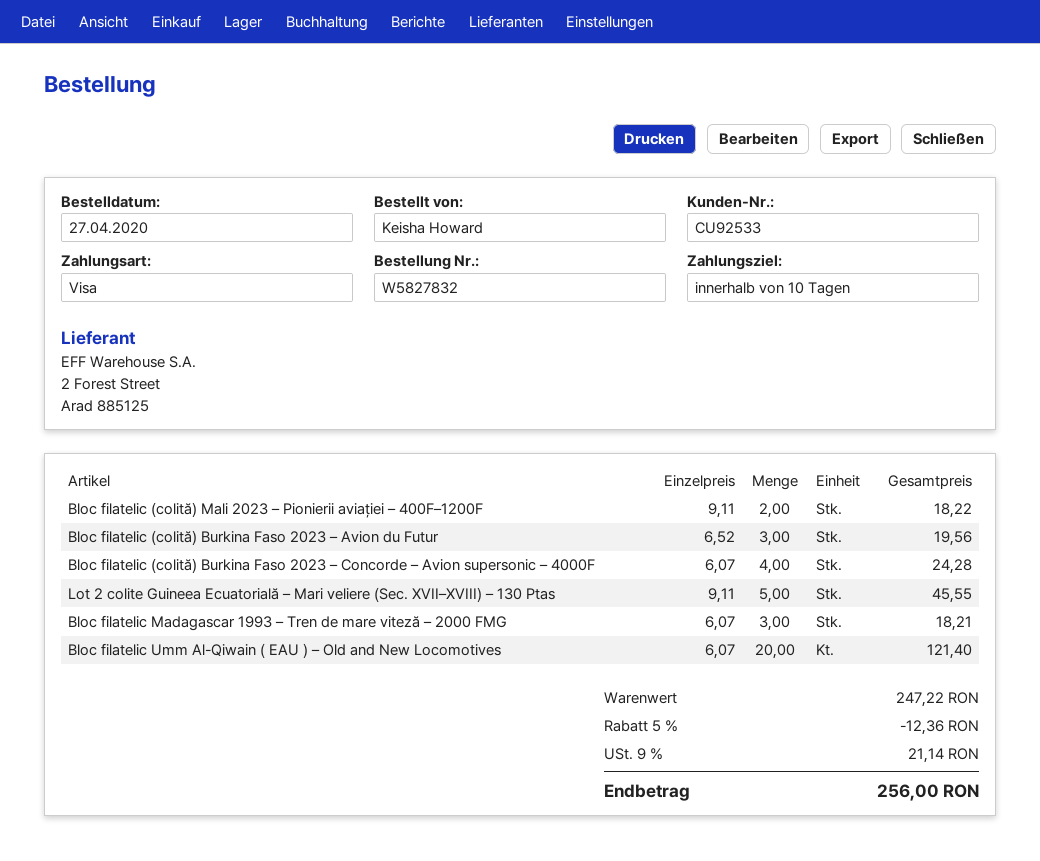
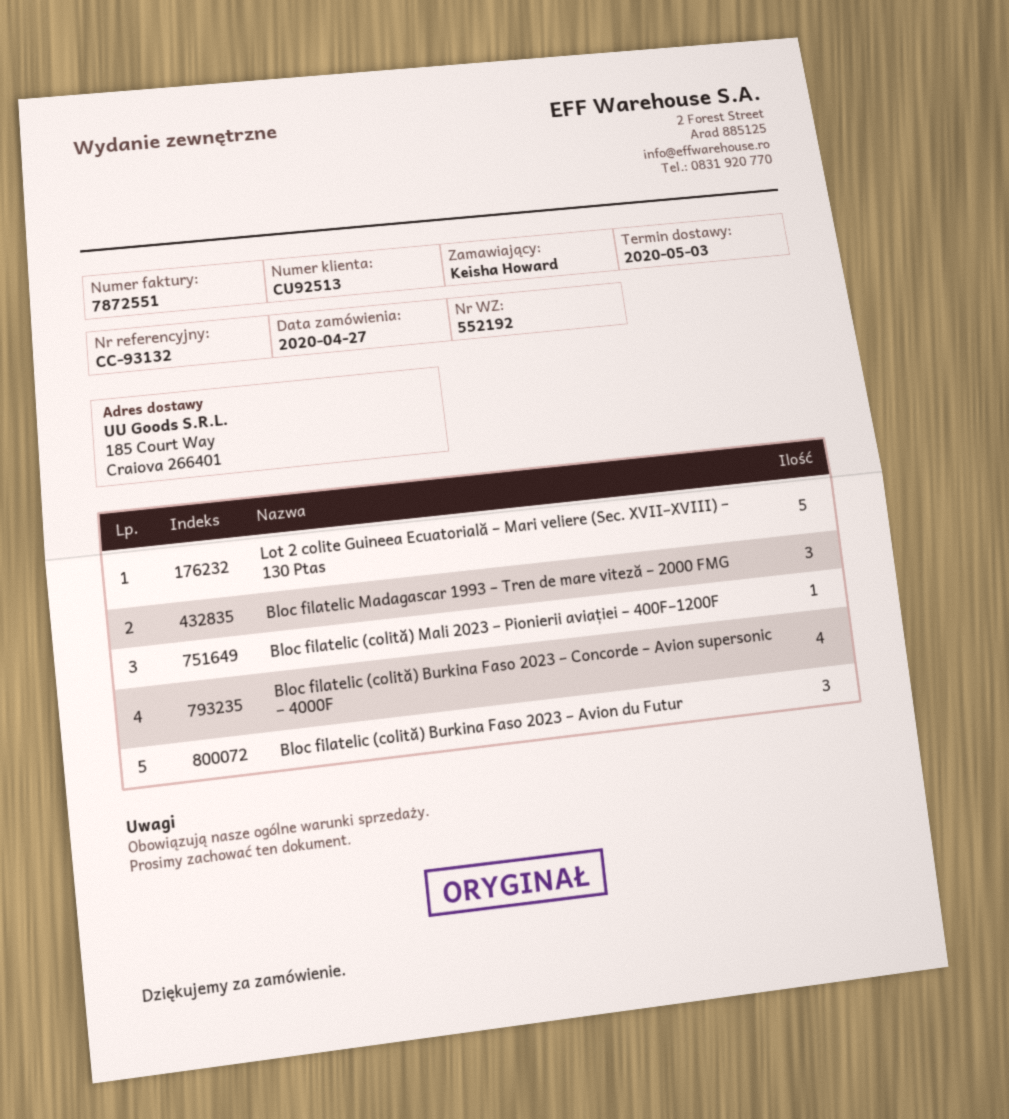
customer number: CU92533 -> CU92513
Bloc filatelic (colită) Mali 2023 – Pionierii aviației – 400F–1200F: 2 -> 1
Bloc filatelic Umm Al-Qiwain ( EAU ) – Old and New Locomotives: 20 -> none

